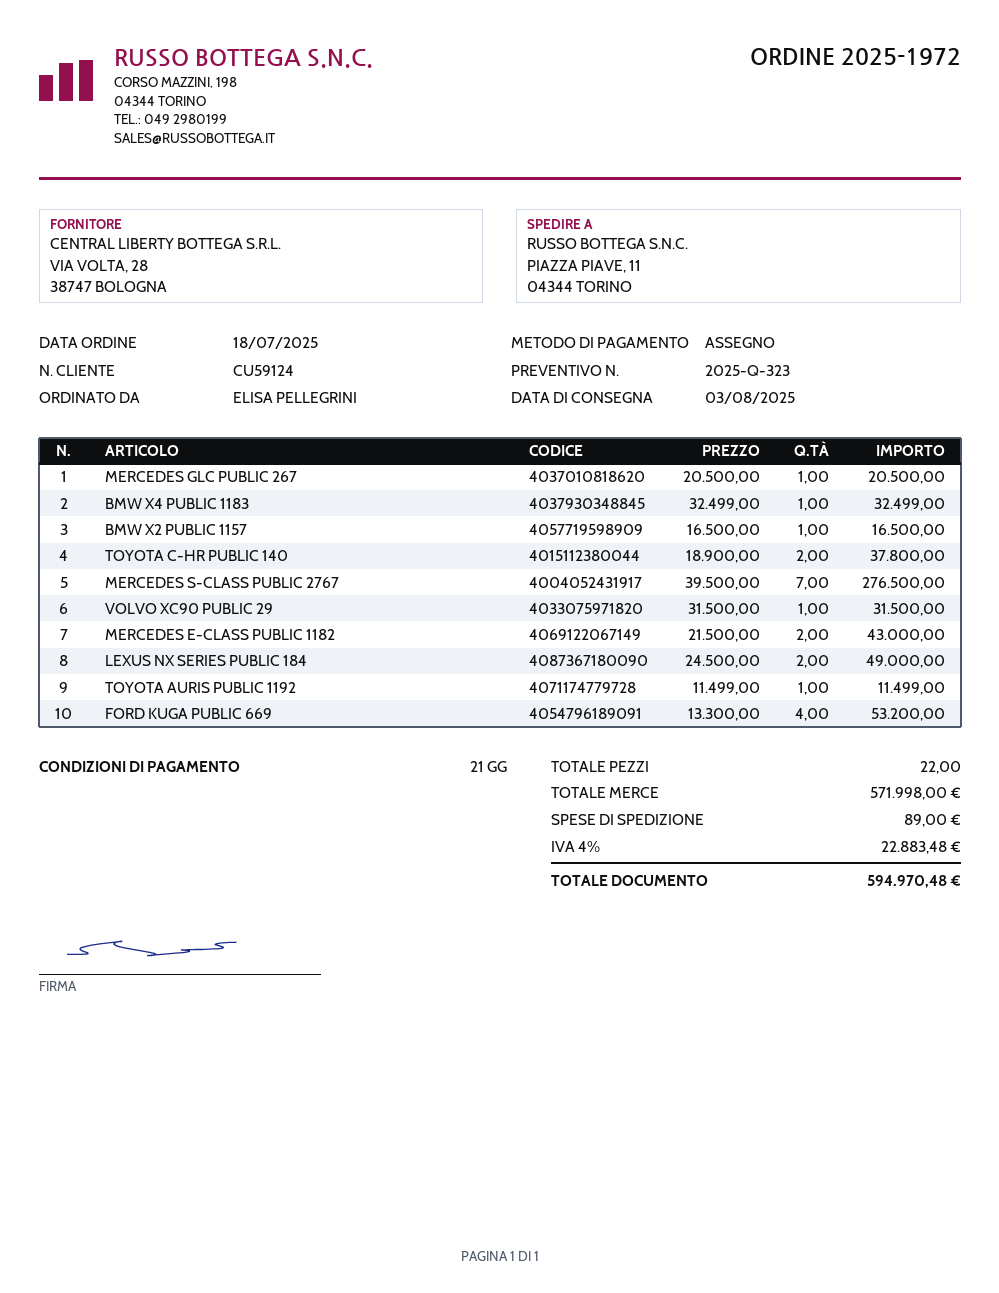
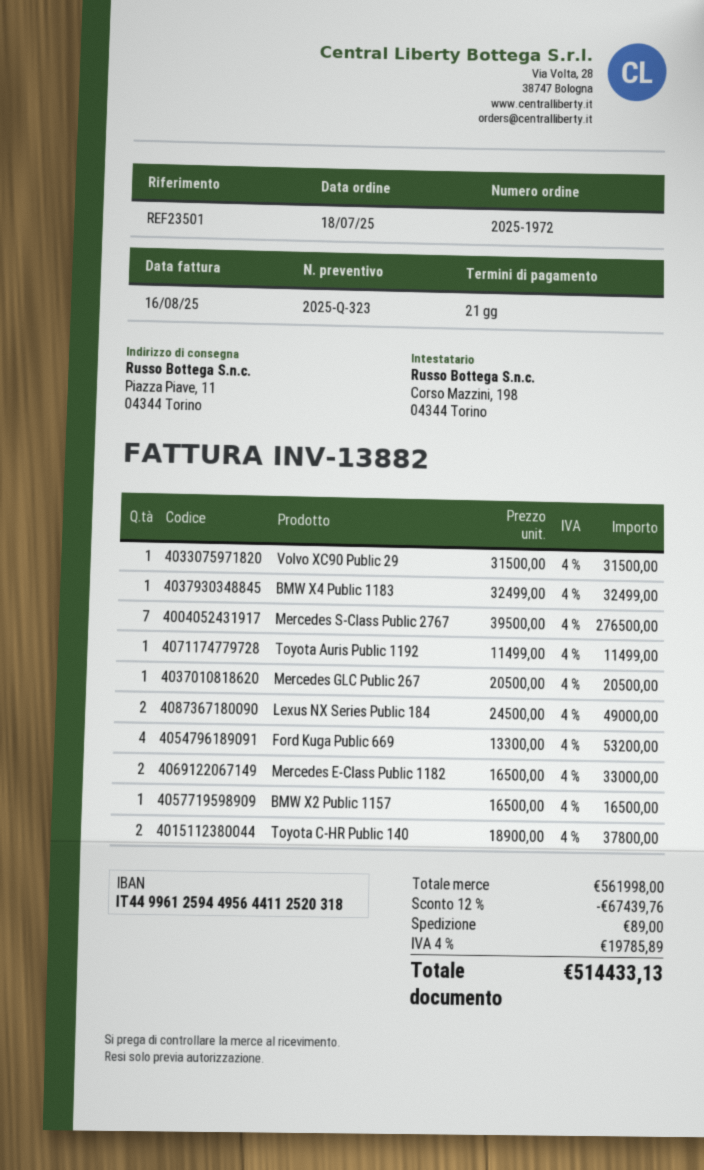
MERCEDES E-CLASS PUBLIC 1182: 2 x 21500.00 = 43000.00 -> 2 x 16500.00 = 33000.00
subtotal: 571998.00 -> 561998.00
discount: none -> 12% = 67439.76
tax: 4% = 22883.48 -> 4% = 19785.89
total: 594970.48 -> 514433.13

